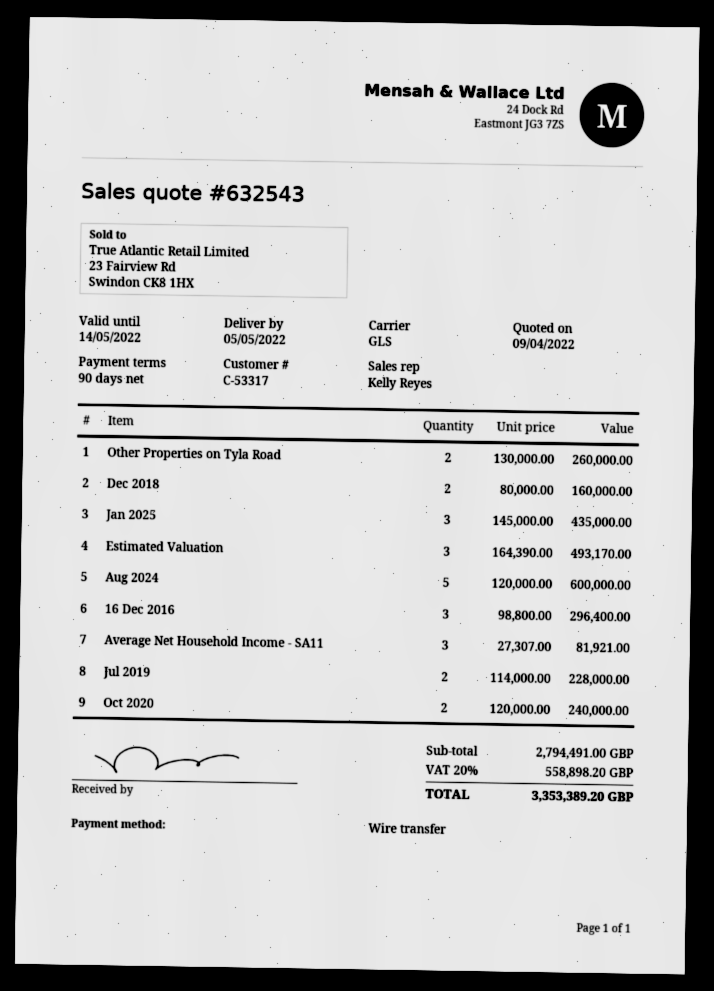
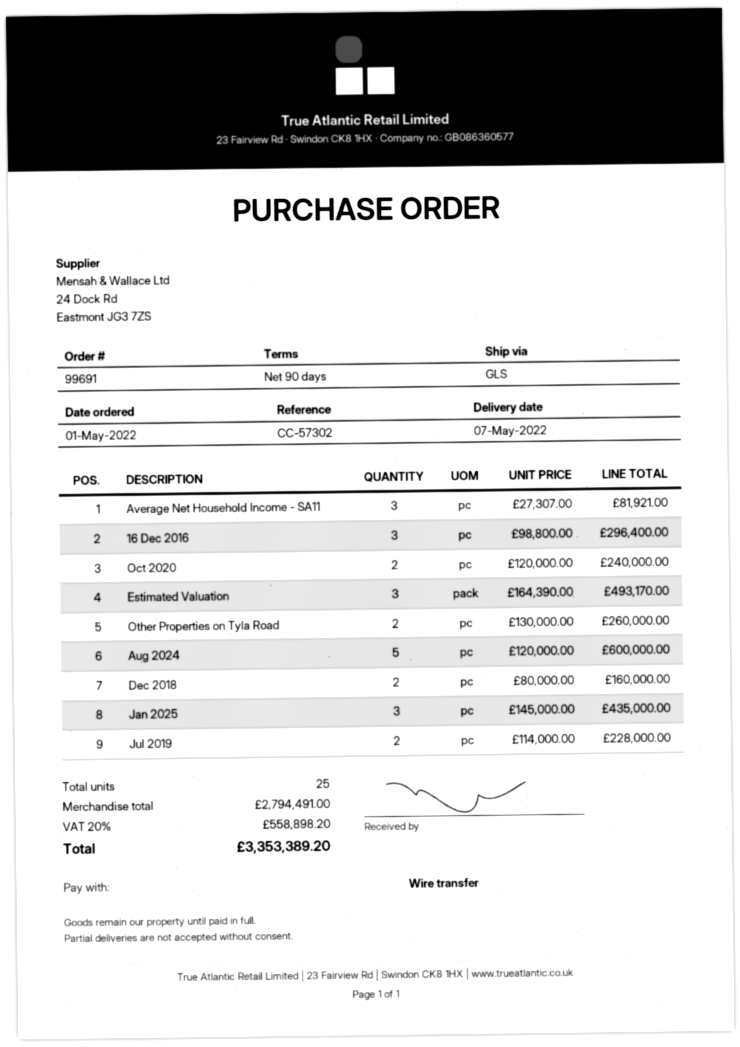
delivery date: 2022-05-05 -> 2022-05-07

